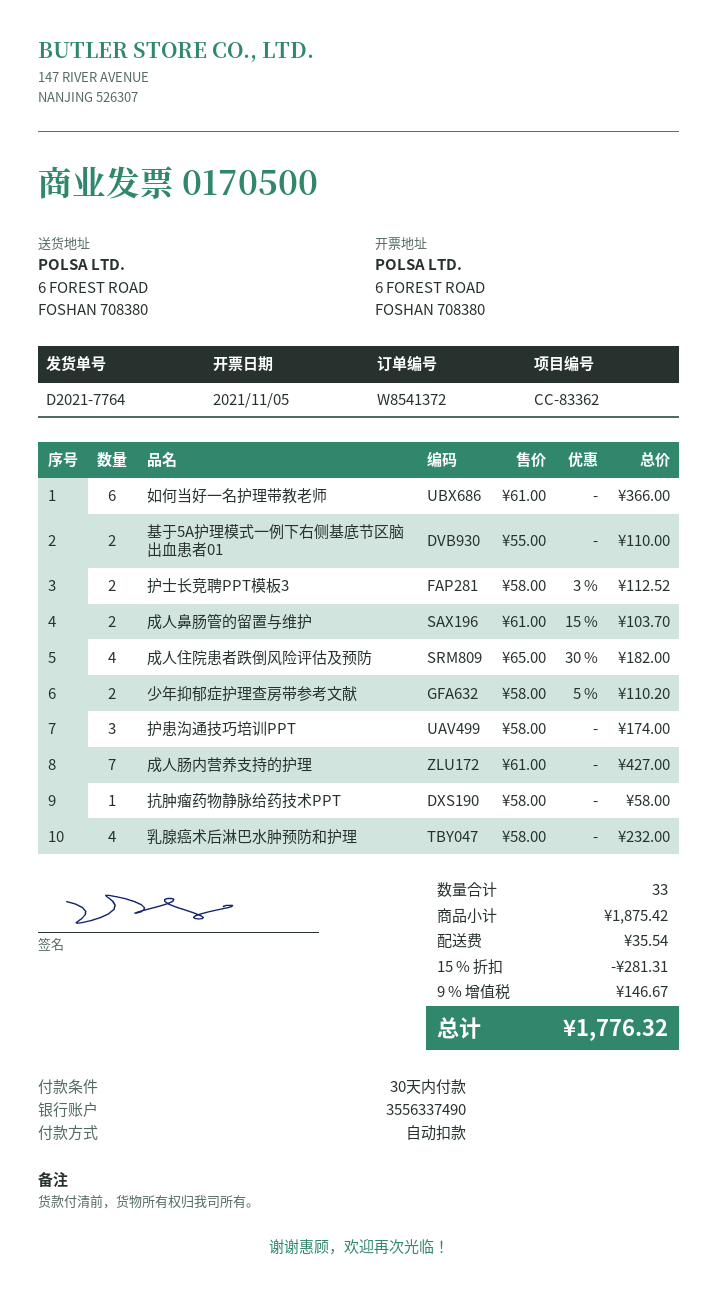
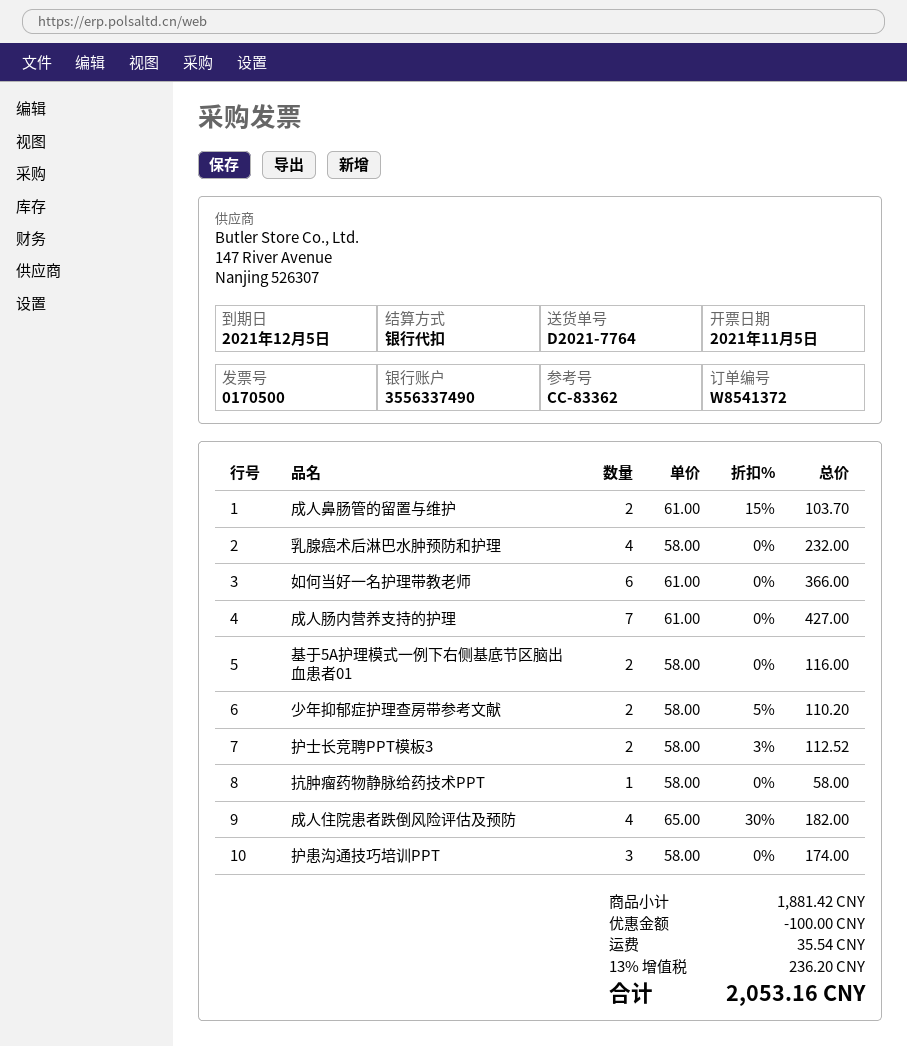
基于5A护理模式一例下右侧基底节区脑出血患者01: 2 x 55.00 = 110.00 -> 2 x 58.00 = 116.00
subtotal: 1875.42 -> 1881.42
discount: 281.31 -> 100.00
tax: 9% = 146.67 -> 13% = 236.20
total: 1776.32 -> 2053.16

